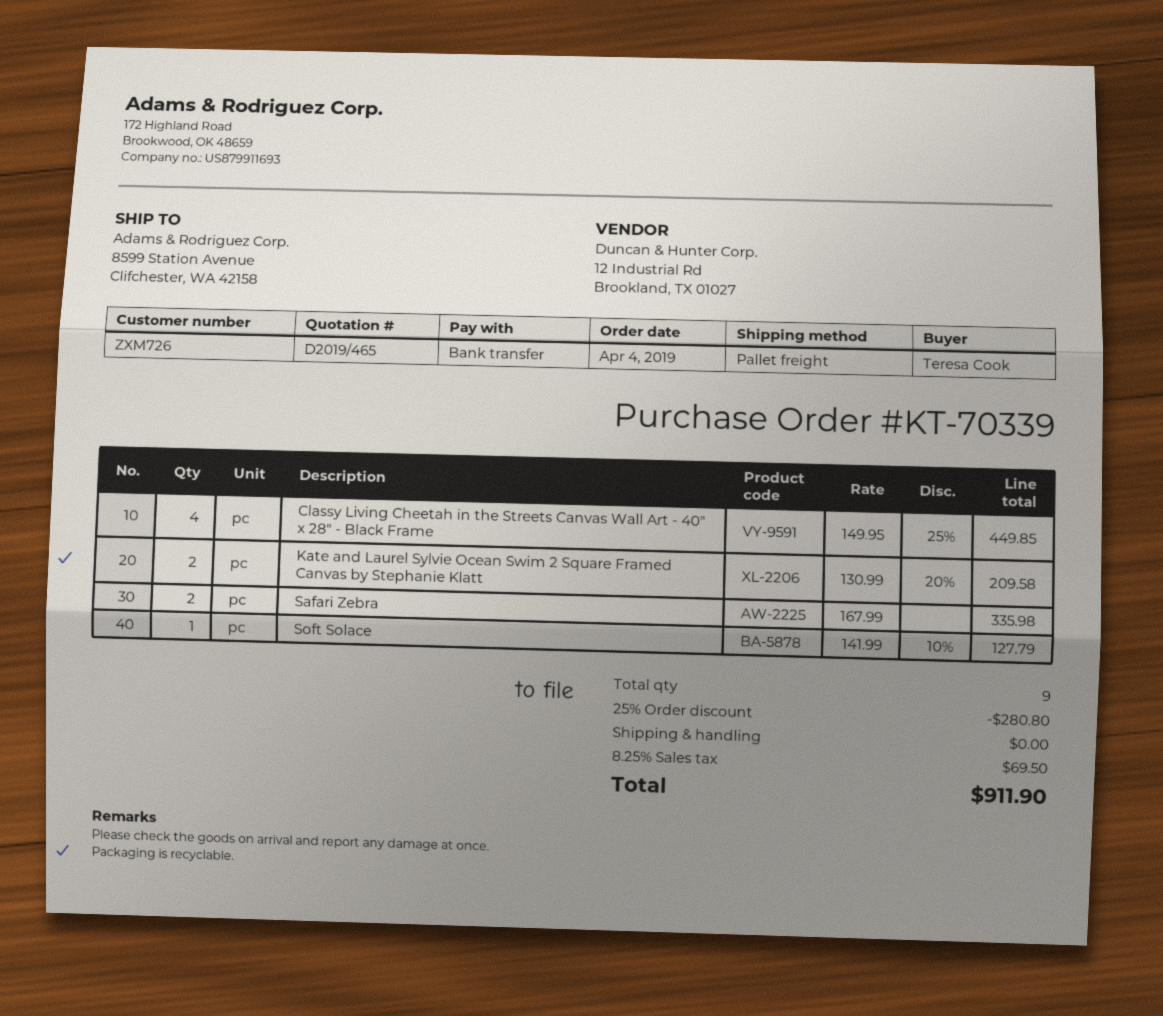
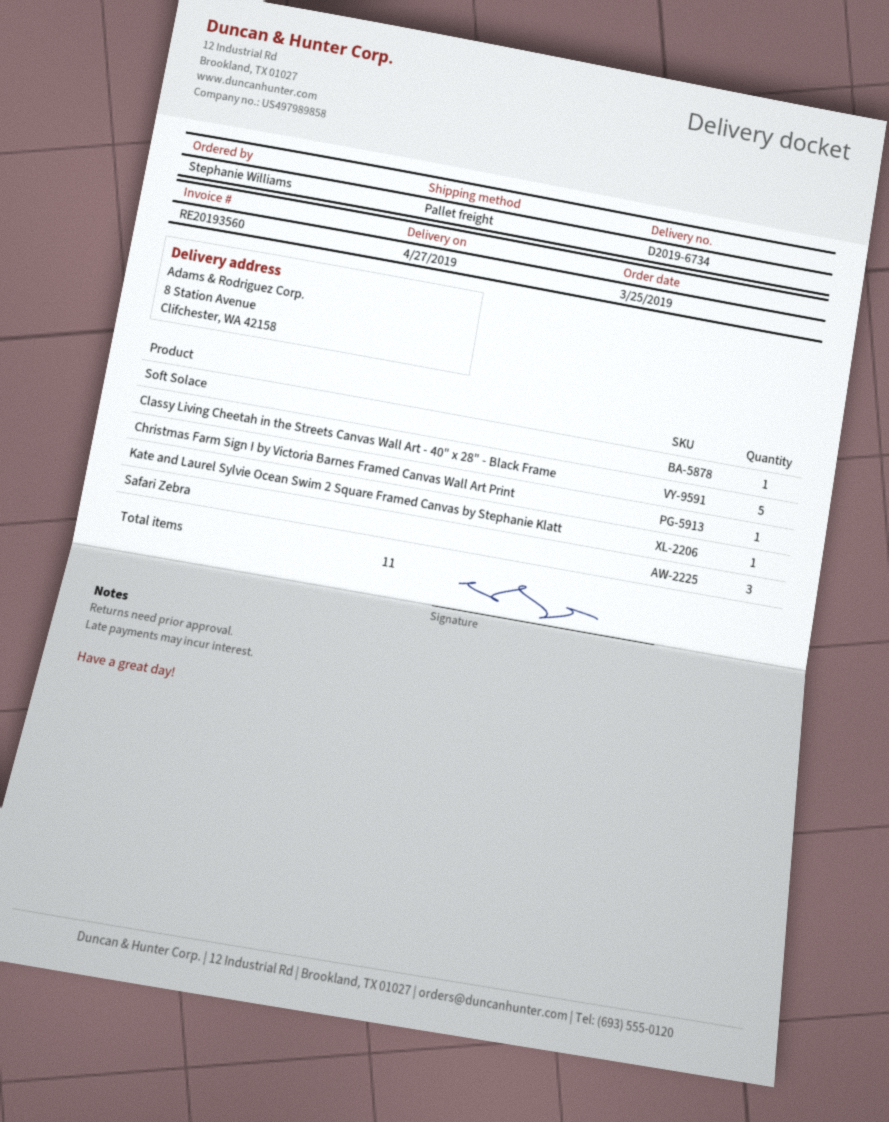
order date: 2019-04-04 -> 2019-03-25
ordered by: Teresa Cook -> Stephanie Williams
ship to: 8599 Station Avenue, Clifchester, WA 42158 -> 8 Station Avenue, Clifchester, WA 42158
Classy Living Cheetah in the Streets Canvas Wall Art - 40" x 28" - Black Frame: 4 -> 5
Kate and Laurel Sylvie Ocean Swim 2 Square Framed Canvas by Stephanie Klatt: 2 -> 1
Safari Zebra: 2 -> 3
Christmas Farm Sign I by Victoria Barnes Framed Canvas Wall Art Print: none -> 1
total quantity: 9 -> 11

